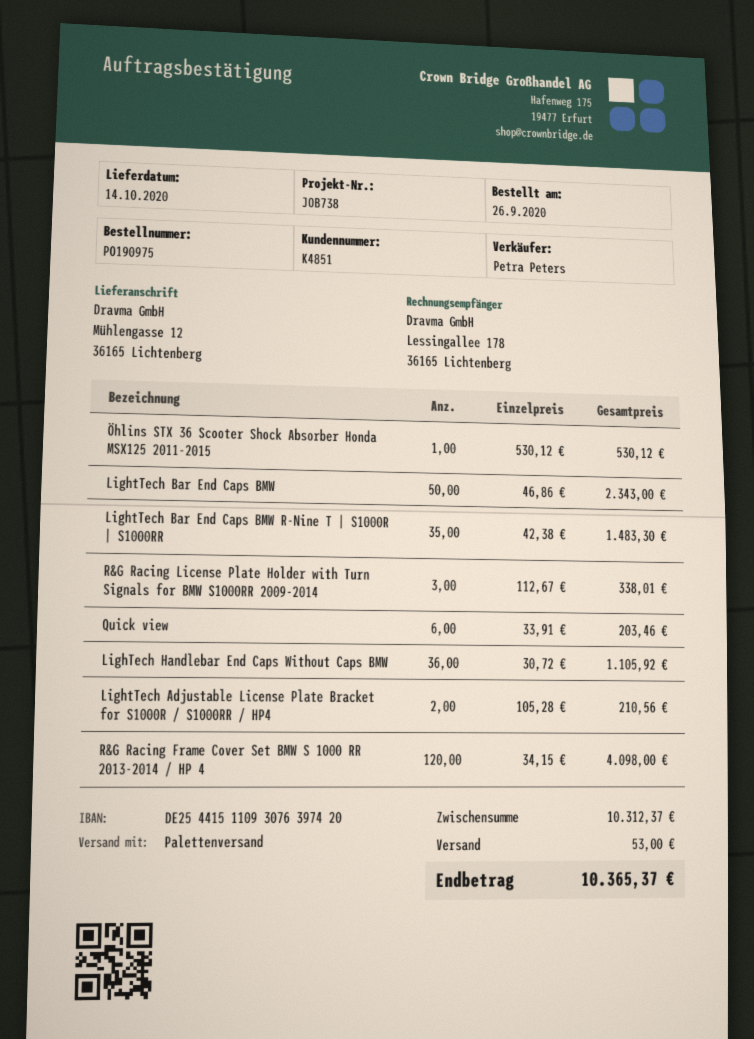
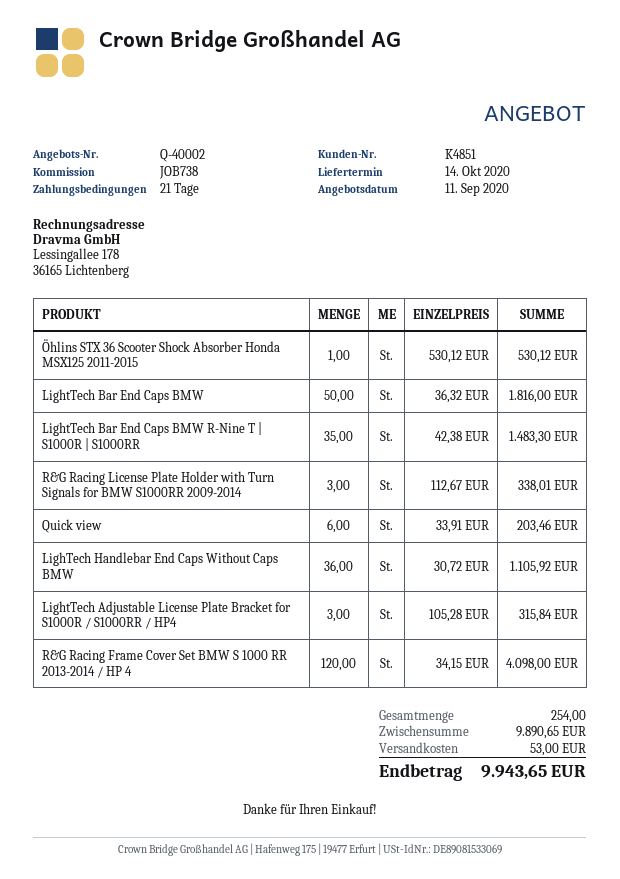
LightTech Bar End Caps BMW: 50 x 46.86 = 2343.00 -> 50 x 36.32 = 1816.00
LightTech Adjustable License Plate Bracket for S1000R / S1000RR / HP4: 2 x 105.28 = 210.56 -> 3 x 105.28 = 315.84
subtotal: 10312.37 -> 9890.65
total: 10365.37 -> 9943.65

